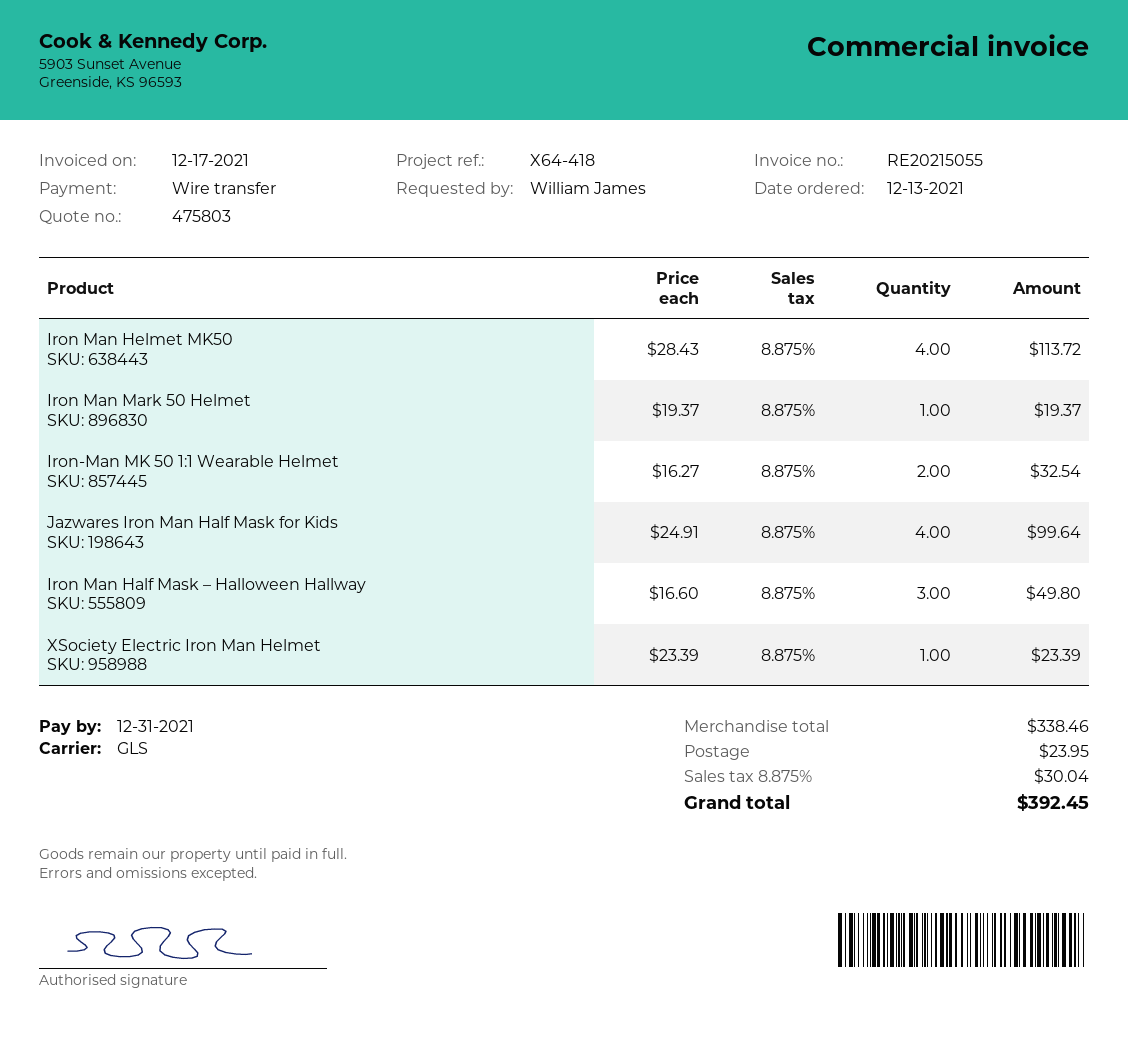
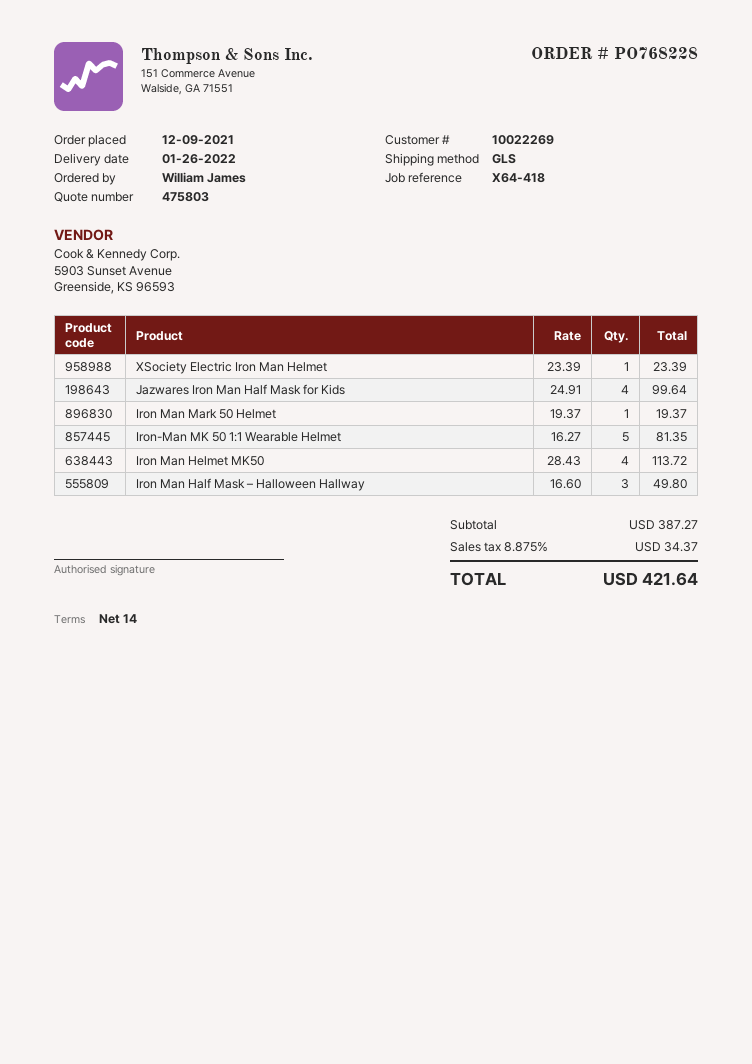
order date: 2021-12-13 -> 2021-12-09
Iron-Man MK 50 1:1 Wearable Helmet: 2 x 16.27 = 32.54 -> 5 x 16.27 = 81.35
subtotal: 338.46 -> 387.27
shipping: 23.95 -> none
tax: 8.875% = 30.04 -> 8.875% = 34.37
total: 392.45 -> 421.64

